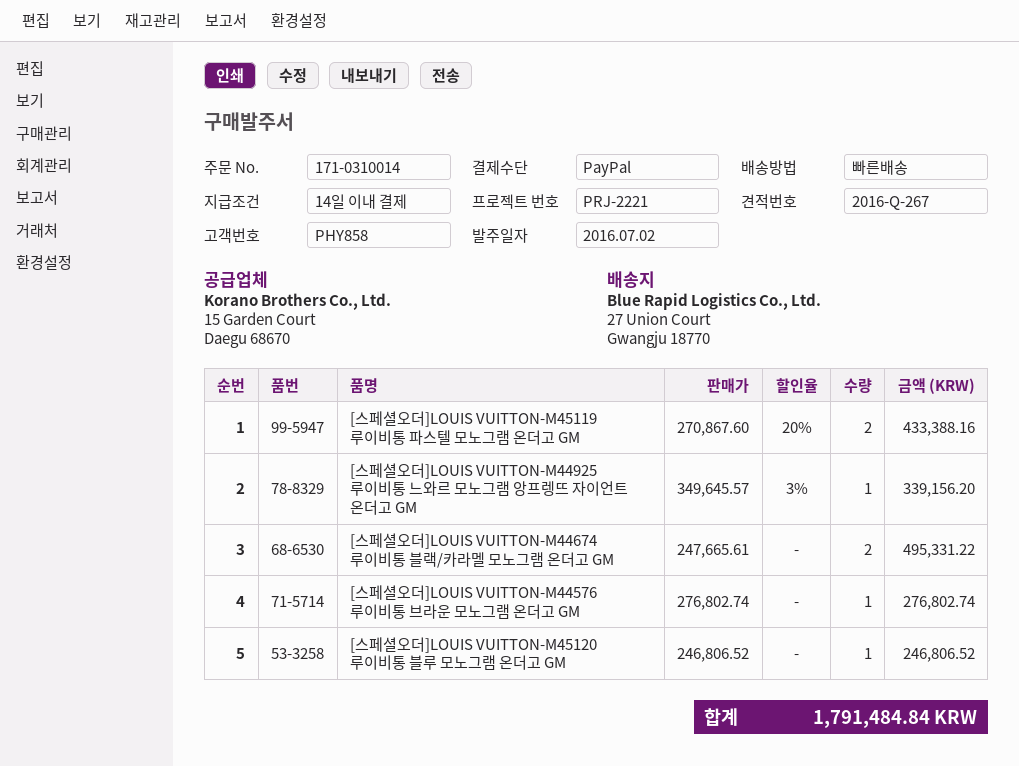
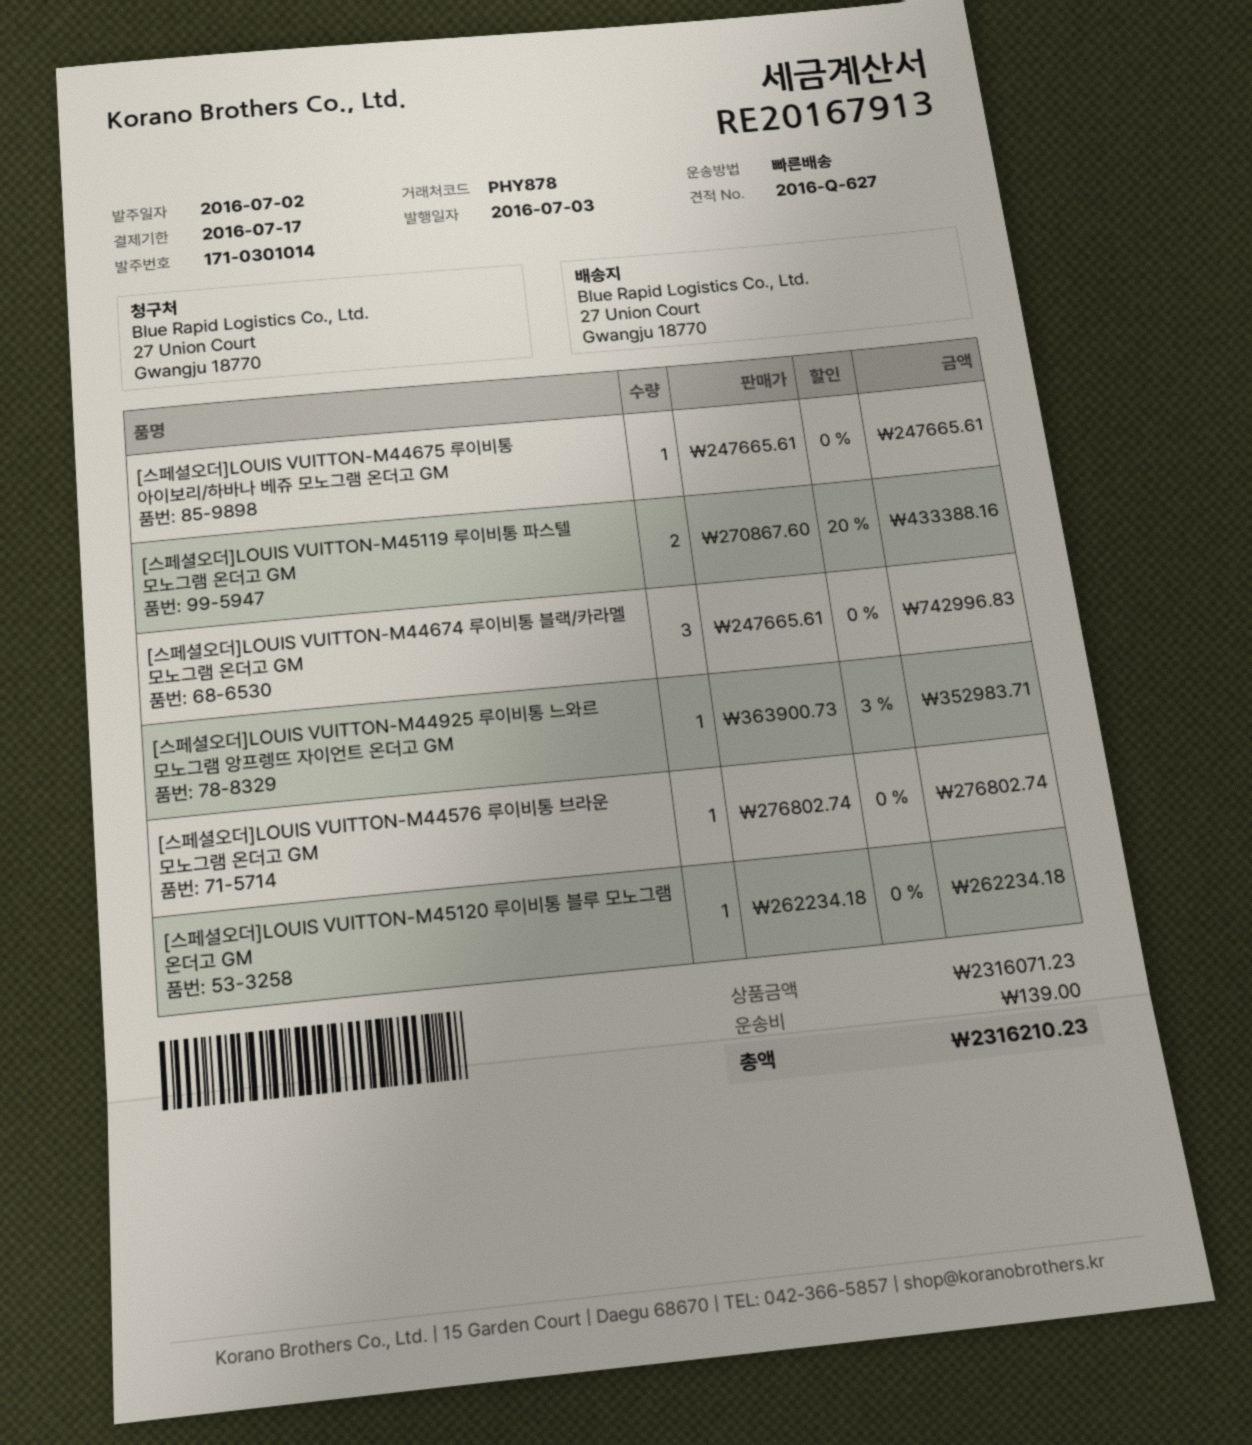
quote number: 2016-Q-267 -> 2016-Q-627
order number: 171-0310014 -> 171-0301014
customer number: PHY858 -> PHY878
[스페셜오더]LOUIS VUITTON-M44925 루이비통 느와르 모노그램 앙프렝뜨 자이언트 온더고 GM: 1 x 349645.57 - 3% = 339156.20 -> 1 x 363900.73 - 3% = 352983.71
[스페셜오더]LOUIS VUITTON-M44674 루이비통 블랙/카라멜 모노그램 온더고 GM: 2 x 247665.61 = 495331.22 -> 3 x 247665.61 = 742996.83
[스페셜오더]LOUIS VUITTON-M45120 루이비통 블루 모노그램 온더고 GM: 1 x 246806.52 = 246806.52 -> 1 x 262234.18 = 262234.18
[스페셜오더]LOUIS VUITTON-M44675 루이비통 아이보리/하바나 베쥬 모노그램 온더고 GM: none -> 1 x 247665.61 = 247665.61
shipping: none -> 139.00
total: 1791484.84 -> 2316210.23

